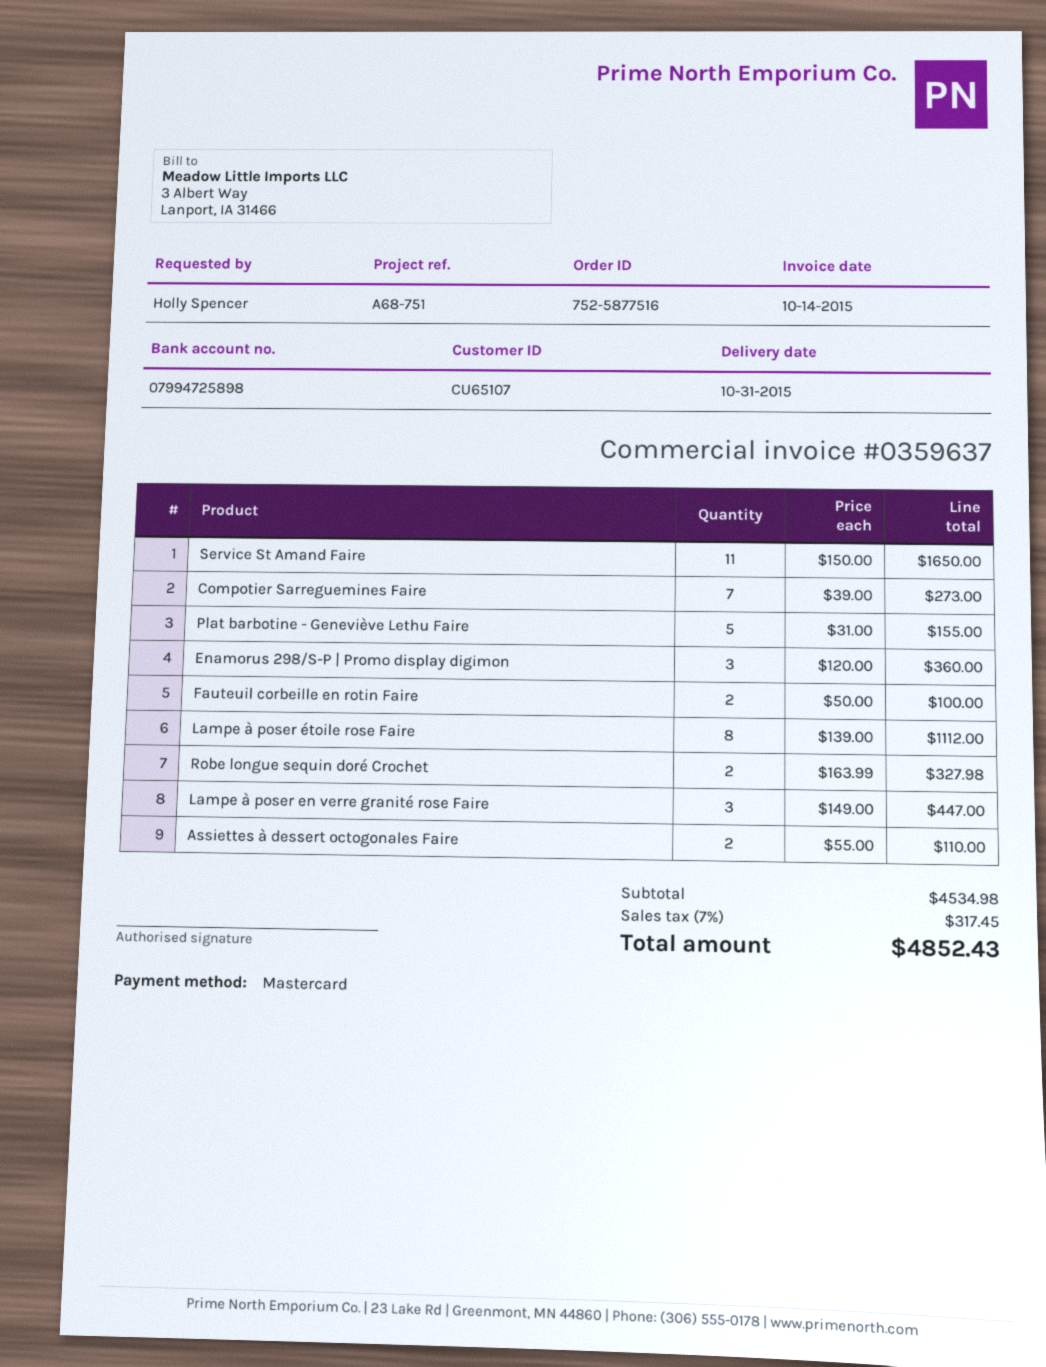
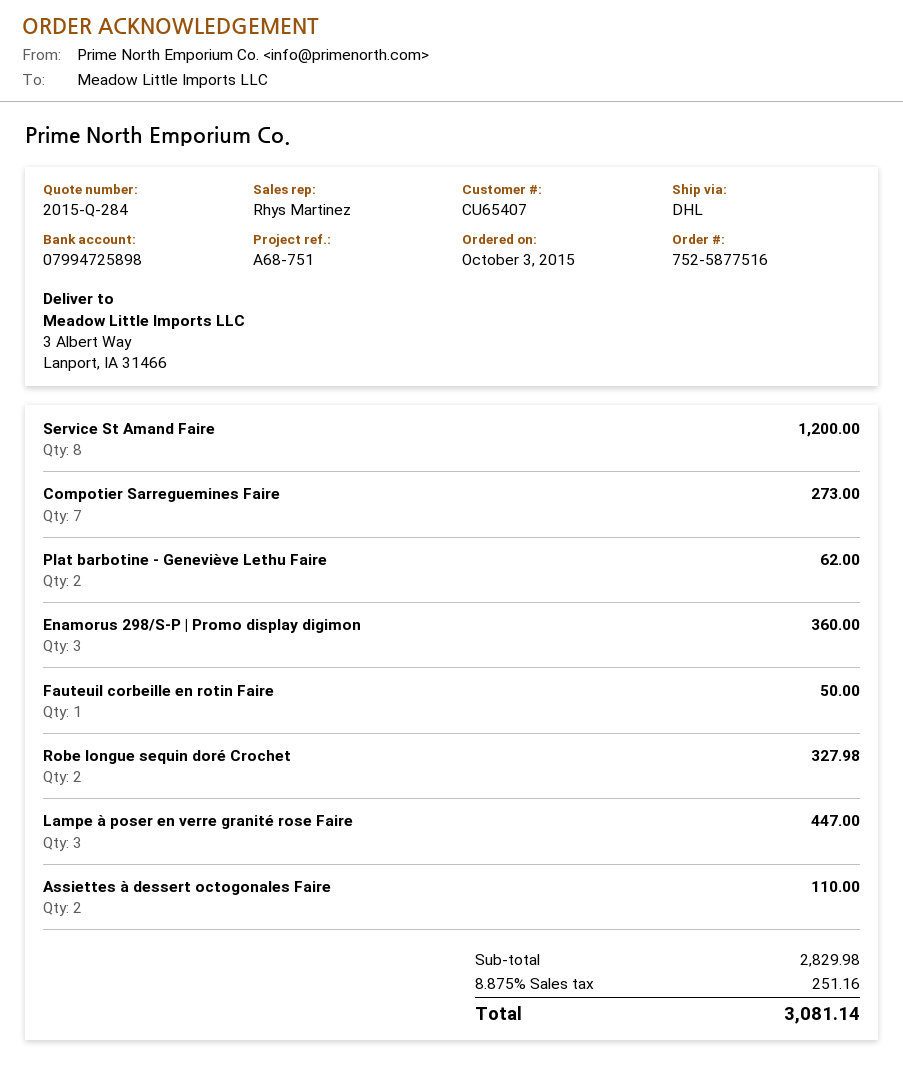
customer number: CU65107 -> CU65407
Service St Amand Faire: 11 for 1650.00 -> 8 for 1200.00
Plat barbotine - Geneviève Lethu Faire: 5 for 155.00 -> 2 for 62.00
Fauteuil corbeille en rotin Faire: 2 for 100.00 -> 1 for 50.00
Lampe à poser étoile rose Faire: 8 for 1112.00 -> none
subtotal: 4534.98 -> 2829.98
tax: 7% = 317.45 -> 8.875% = 251.16
total: 4852.43 -> 3081.14

